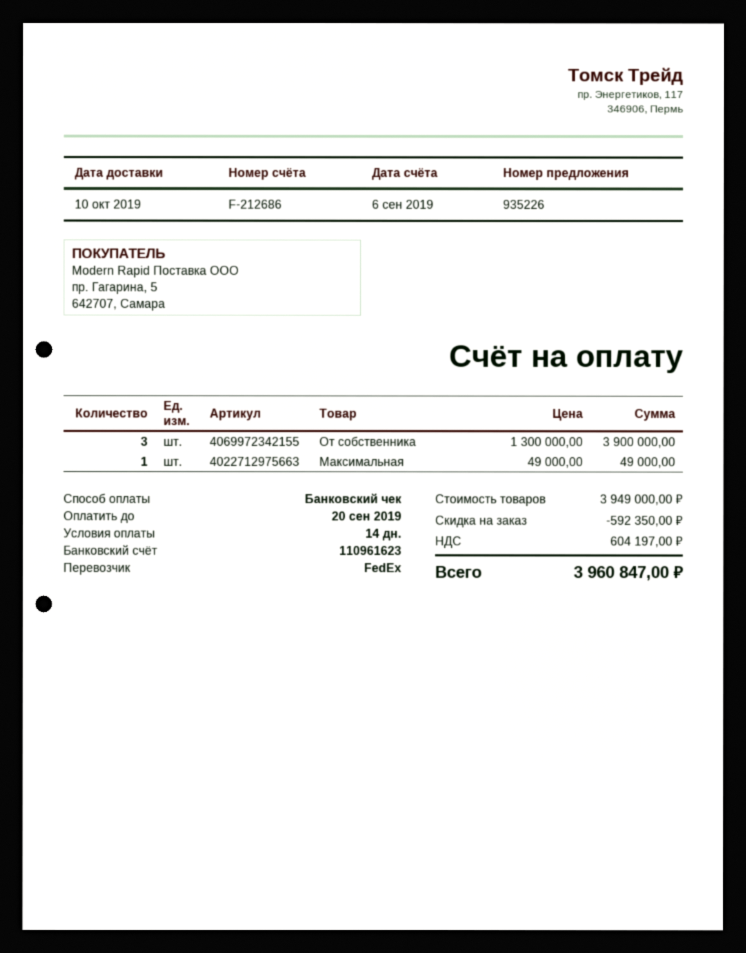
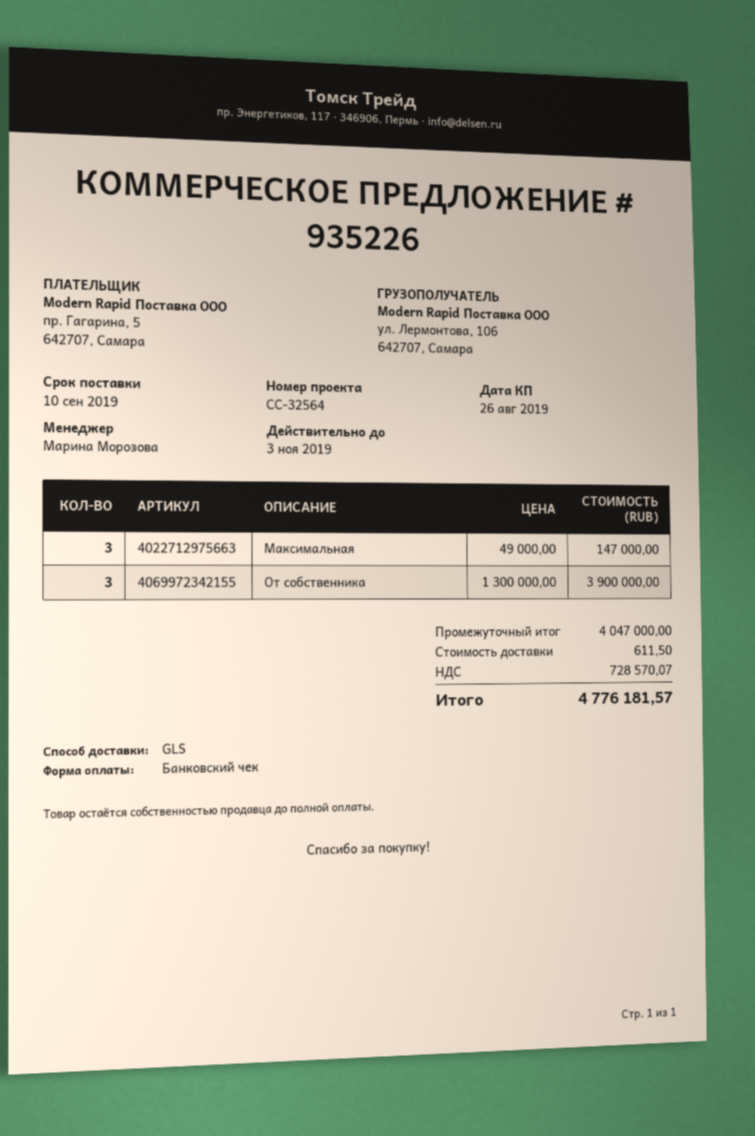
delivery date: 2019-10-10 -> 2019-09-10
shipping method: FedEx -> GLS
Максимальная: 1 x 49000.00 = 49000.00 -> 3 x 49000.00 = 147000.00
subtotal: 3949000.00 -> 4047000.00
discount: 592350.00 -> none
shipping: none -> 611.50
tax: 604197.00 -> 728570.07
total: 3960847.00 -> 4776181.57

